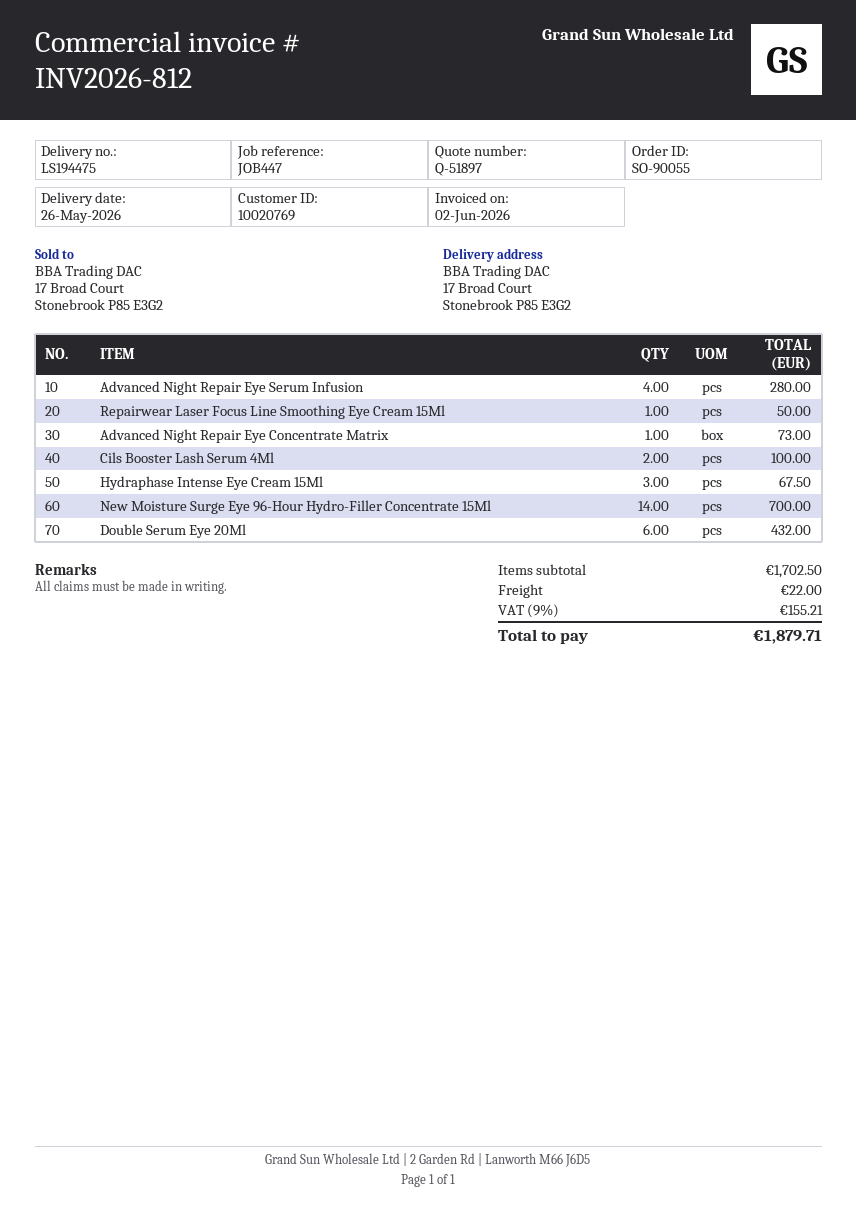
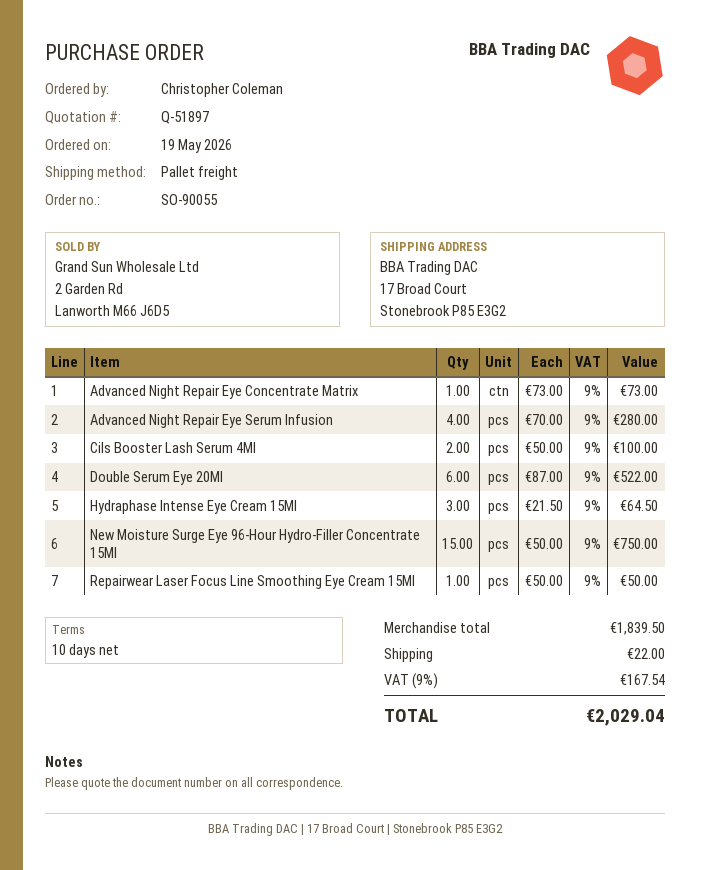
Hydraphase Intense Eye Cream 15Ml: 3 for 67.50 -> 3 for 64.50
New Moisture Surge Eye 96-Hour Hydro-Filler Concentrate 15Ml: 14 for 700.00 -> 15 for 750.00
Double Serum Eye 20Ml: 6 for 432.00 -> 6 for 522.00
subtotal: 1702.50 -> 1839.50
tax: 9% = 155.21 -> 9% = 167.54
total: 1879.71 -> 2029.04

